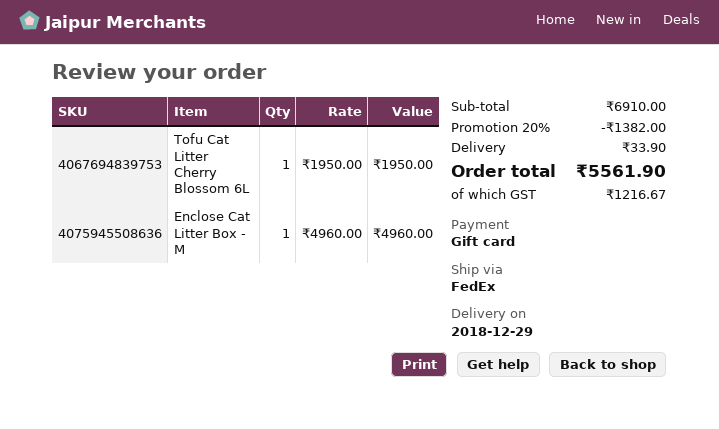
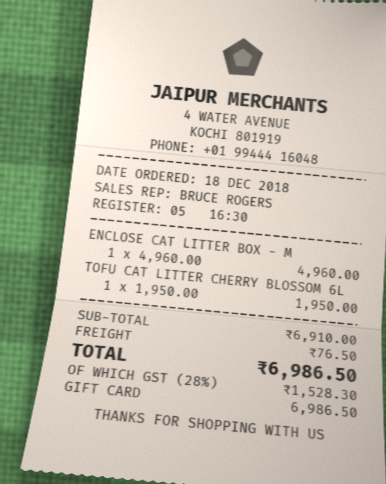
discount: 20% = 1382.00 -> none
shipping: 33.90 -> 76.50
tax: 1216.67 -> 1528.30
total: 5561.90 -> 6986.50

